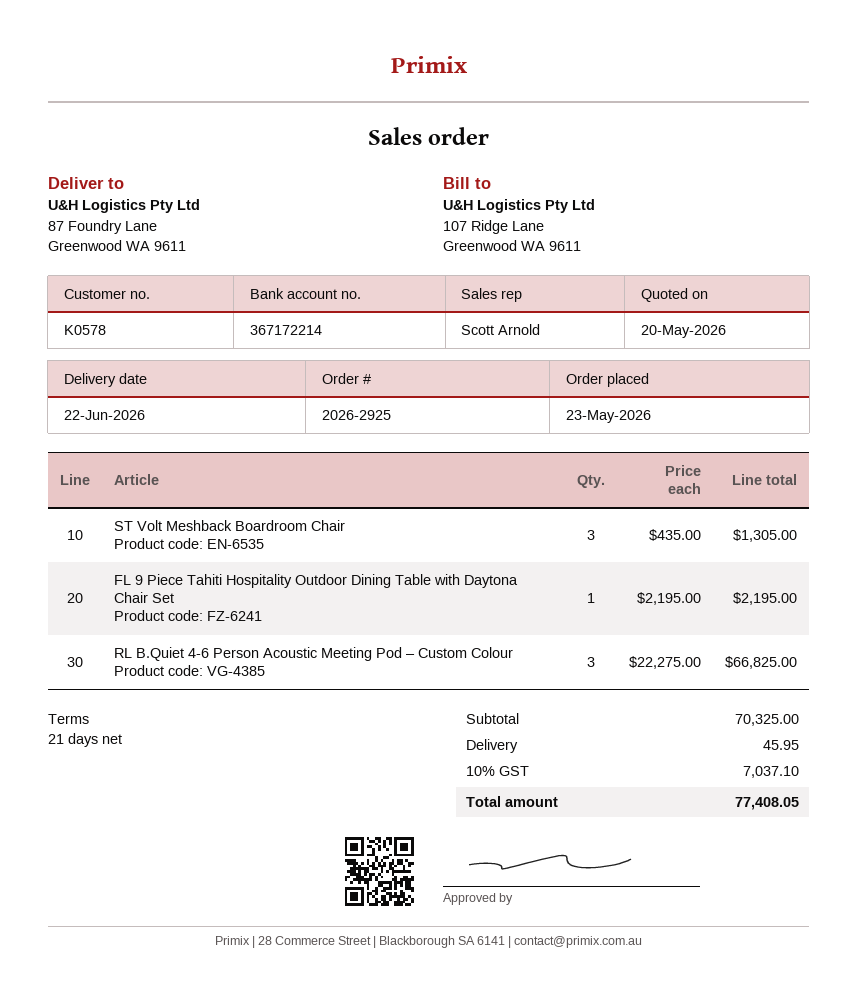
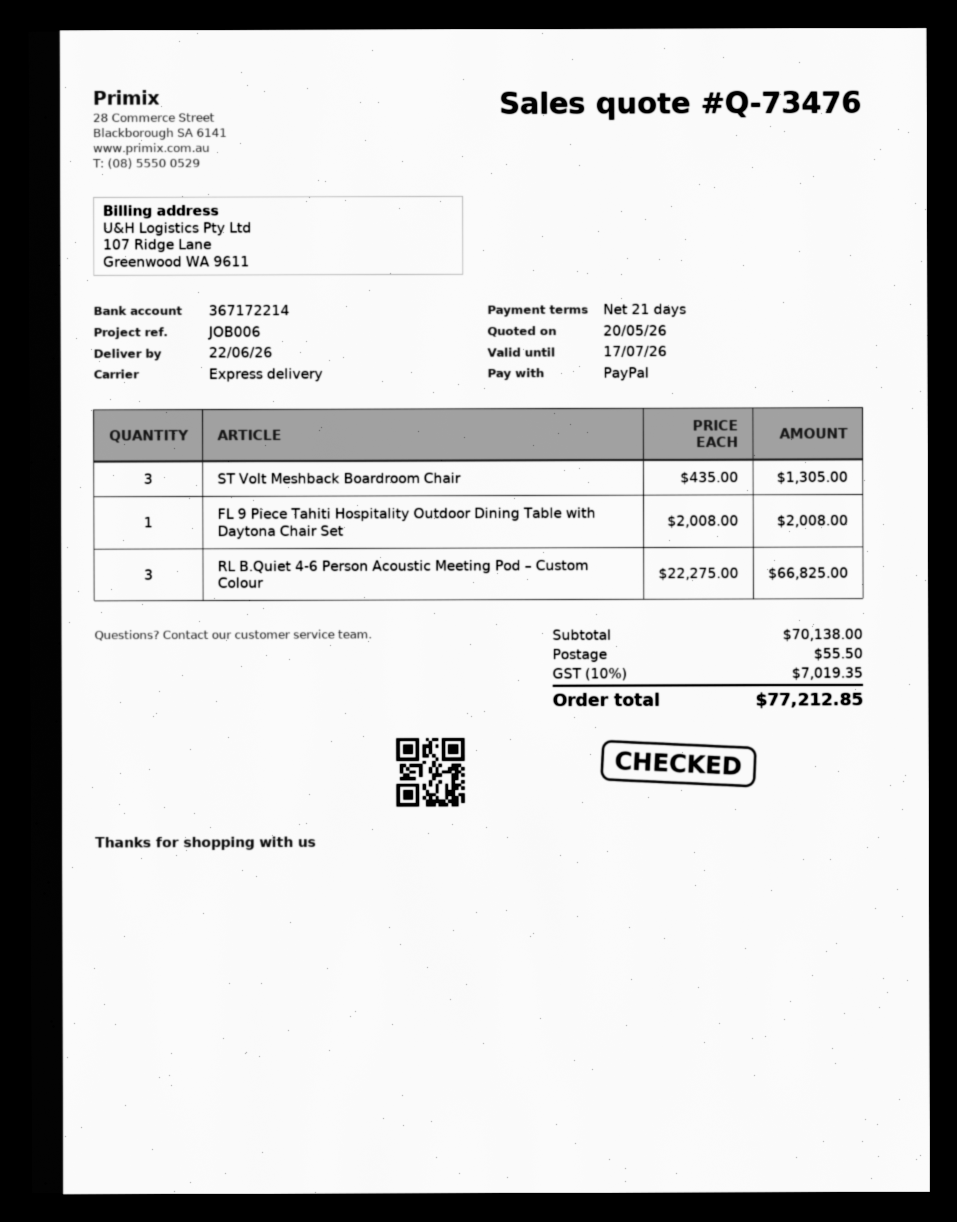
FL 9 Piece Tahiti Hospitality Outdoor Dining Table with Daytona Chair Set: 1 x 2195.00 = 2195.00 -> 1 x 2008.00 = 2008.00
subtotal: 70325.00 -> 70138.00
shipping: 45.95 -> 55.50
tax: 10% = 7037.10 -> 10% = 7019.35
total: 77408.05 -> 77212.85

